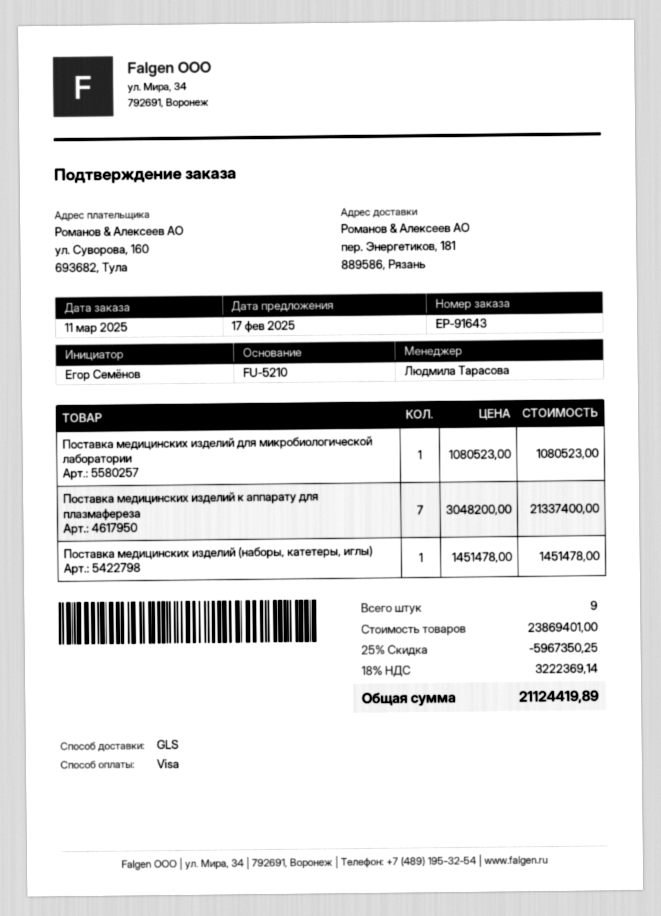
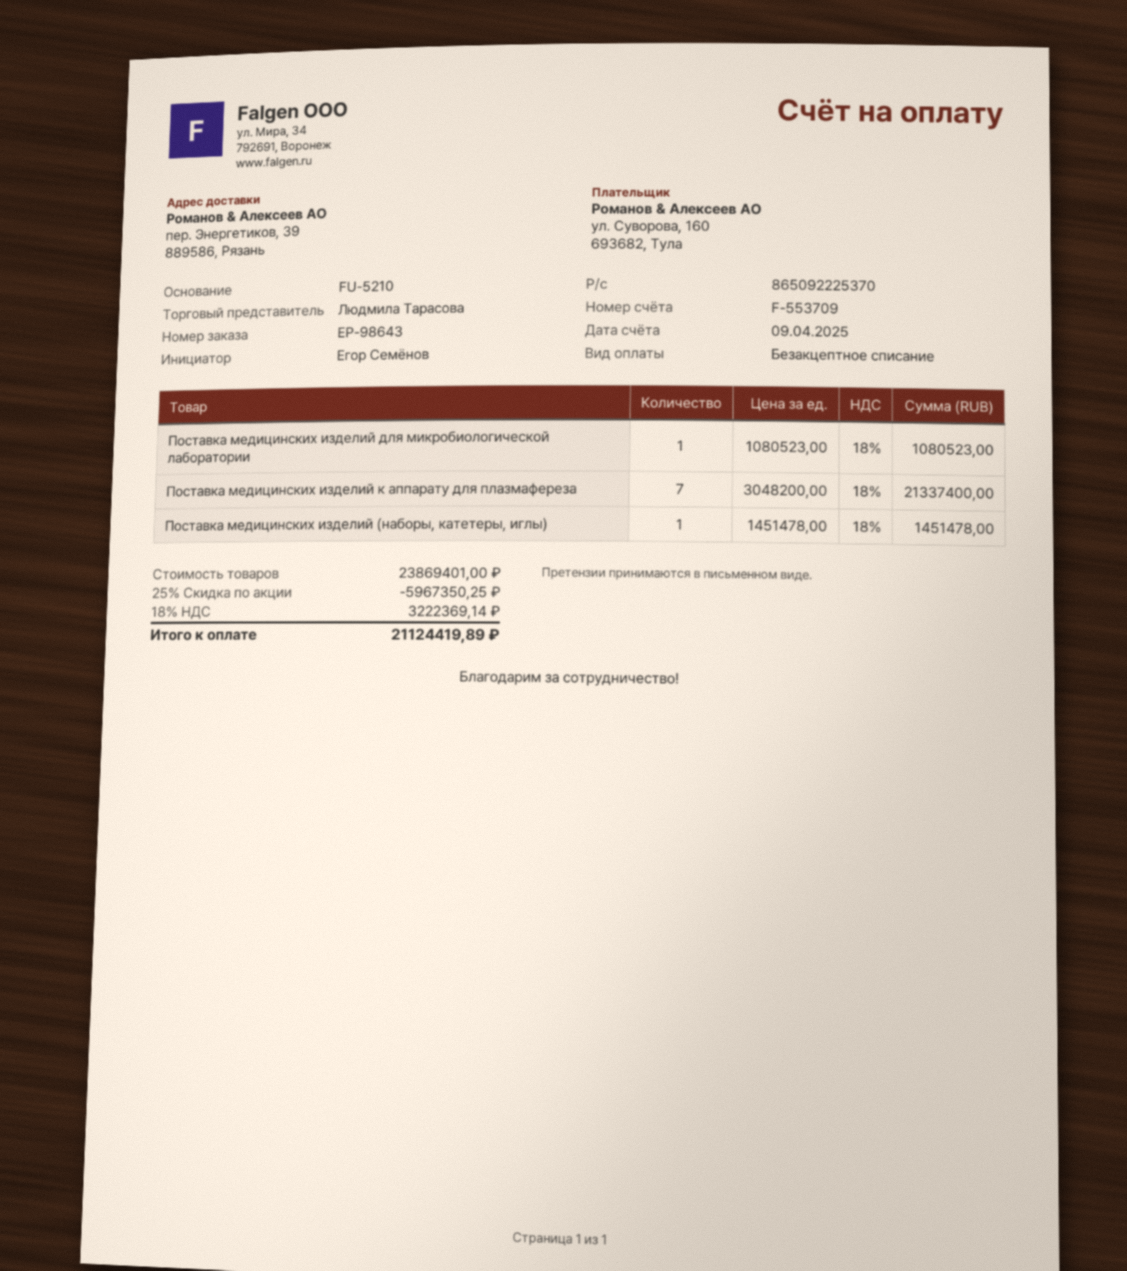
order number: EP-91643 -> EP-98643
payment method: Visa -> direct debit
ship to: пер. Энергетиков, 181, 889586, Рязань -> пер. Энергетиков, 39, 889586, Рязань

